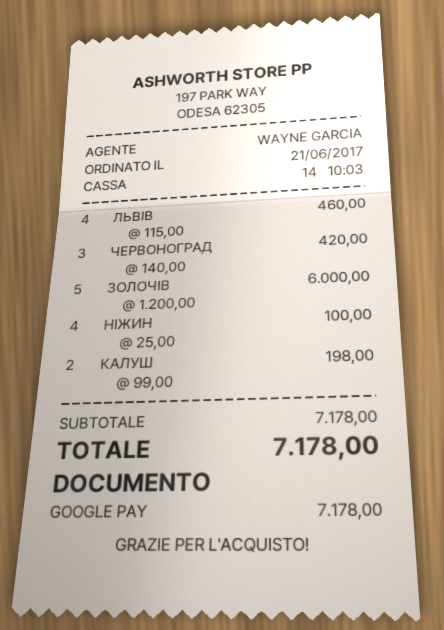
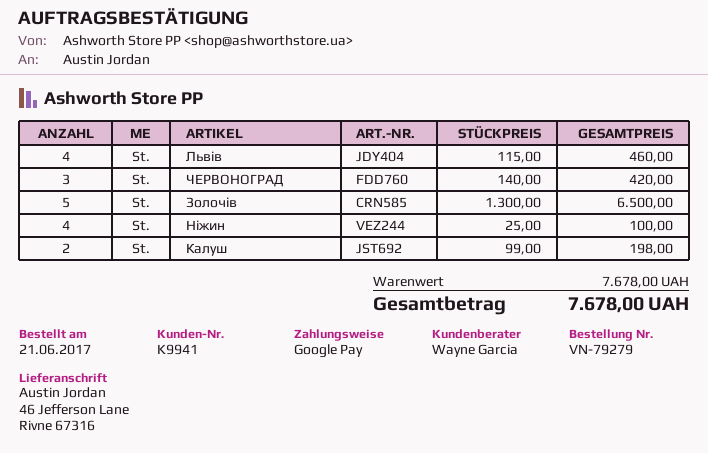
ЗОЛОЧІВ: 5 x 1200.00 = 6000.00 -> 5 x 1300.00 = 6500.00
subtotal: 7178.00 -> 7678.00
total: 7178.00 -> 7678.00

